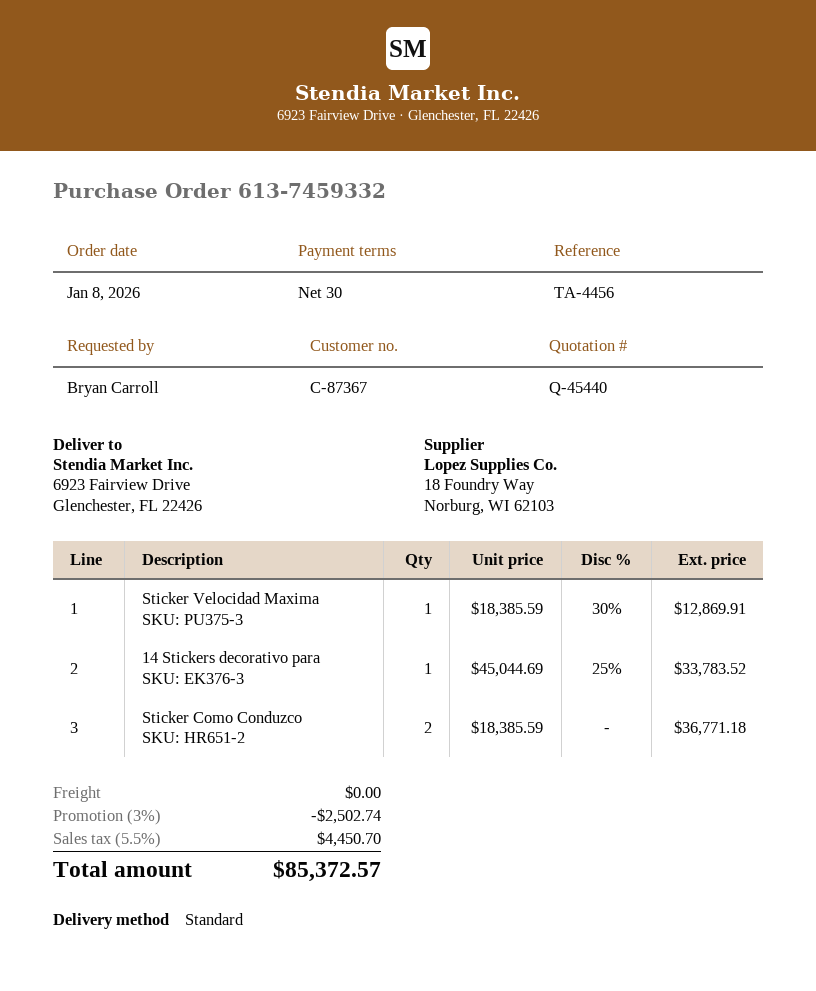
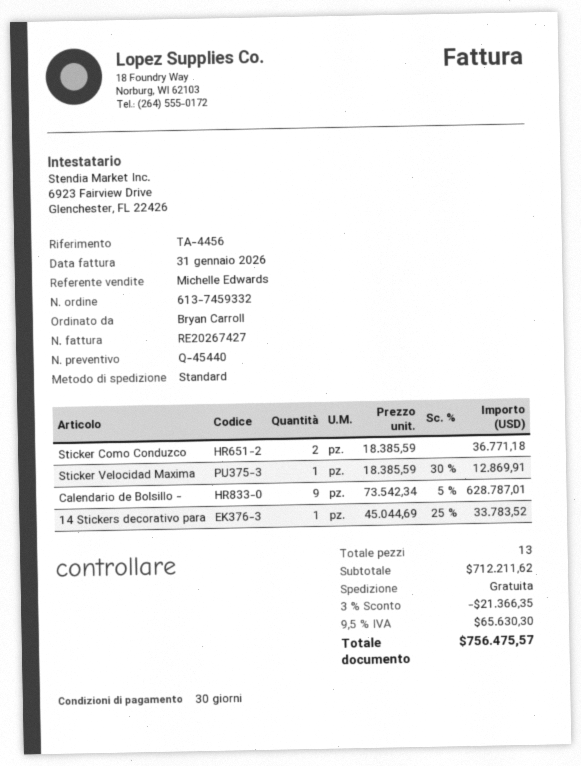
Calendario de Bolsillo -: none -> 9 x 73542.34 - 5% = 628787.01
discount: 3% = 2502.74 -> 3% = 21366.35
tax: 5.5% = 4450.70 -> 9.5% = 65630.30
total: 85372.57 -> 756475.57

